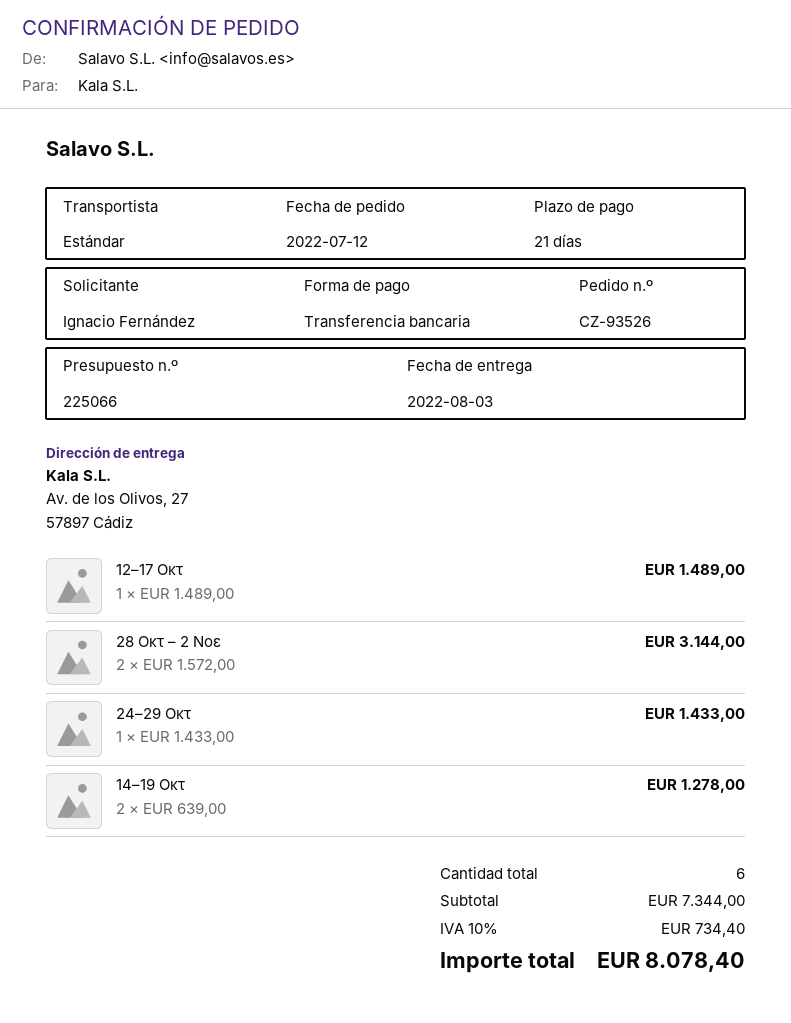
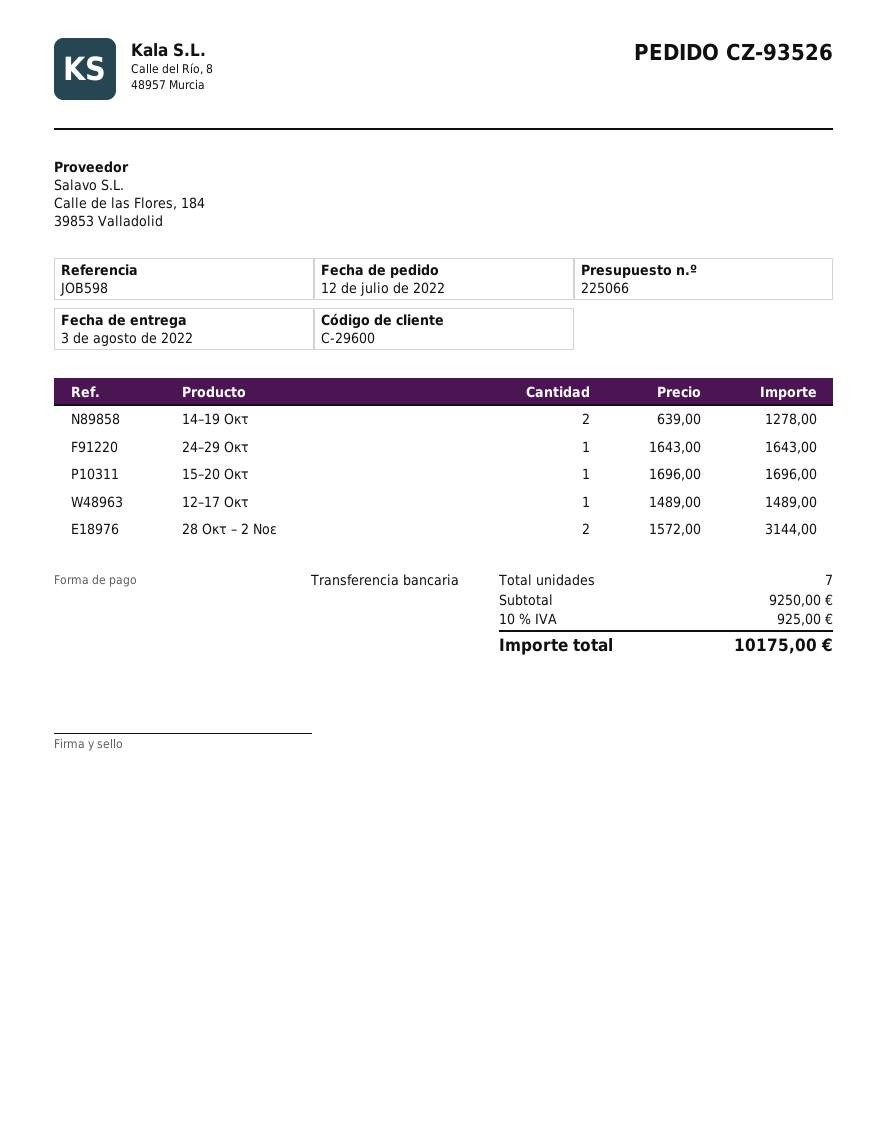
24–29 Οκτ: 1 x 1433.00 = 1433.00 -> 1 x 1643.00 = 1643.00
15–20 Οκτ: none -> 1 x 1696.00 = 1696.00
total quantity: 6 -> 7
subtotal: 7344.00 -> 9250.00
tax: 10% = 734.40 -> 10% = 925.00
total: 8078.40 -> 10175.00

